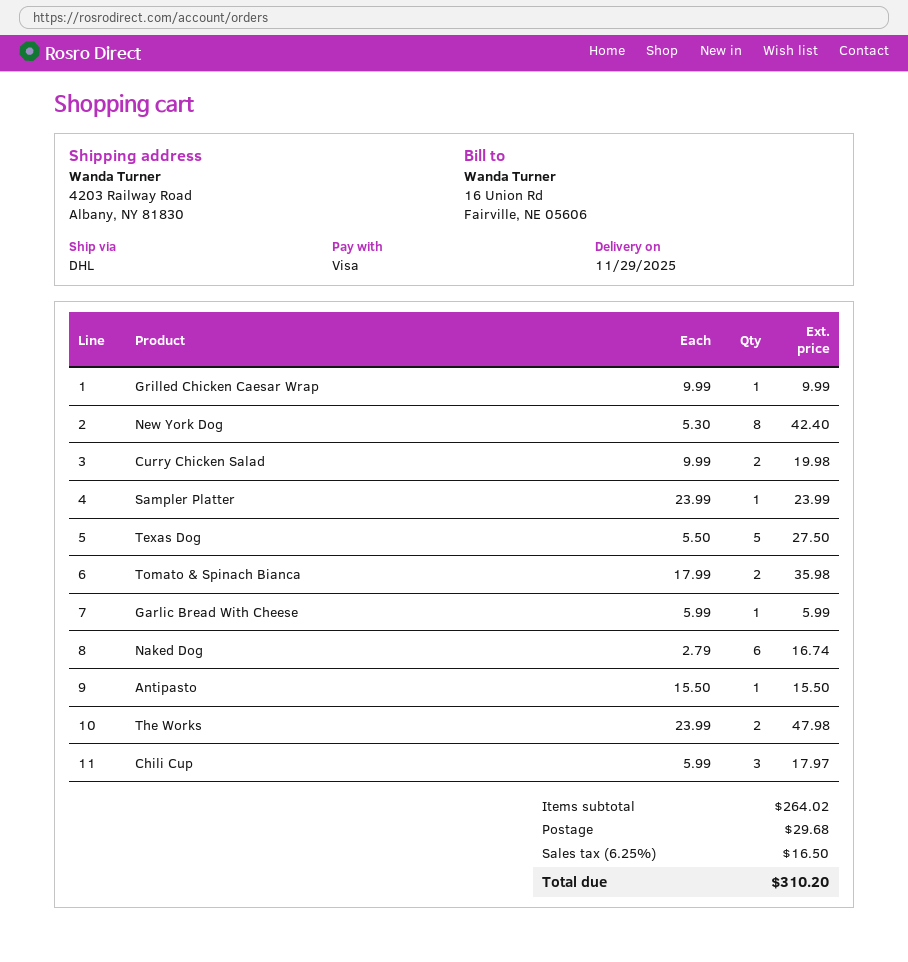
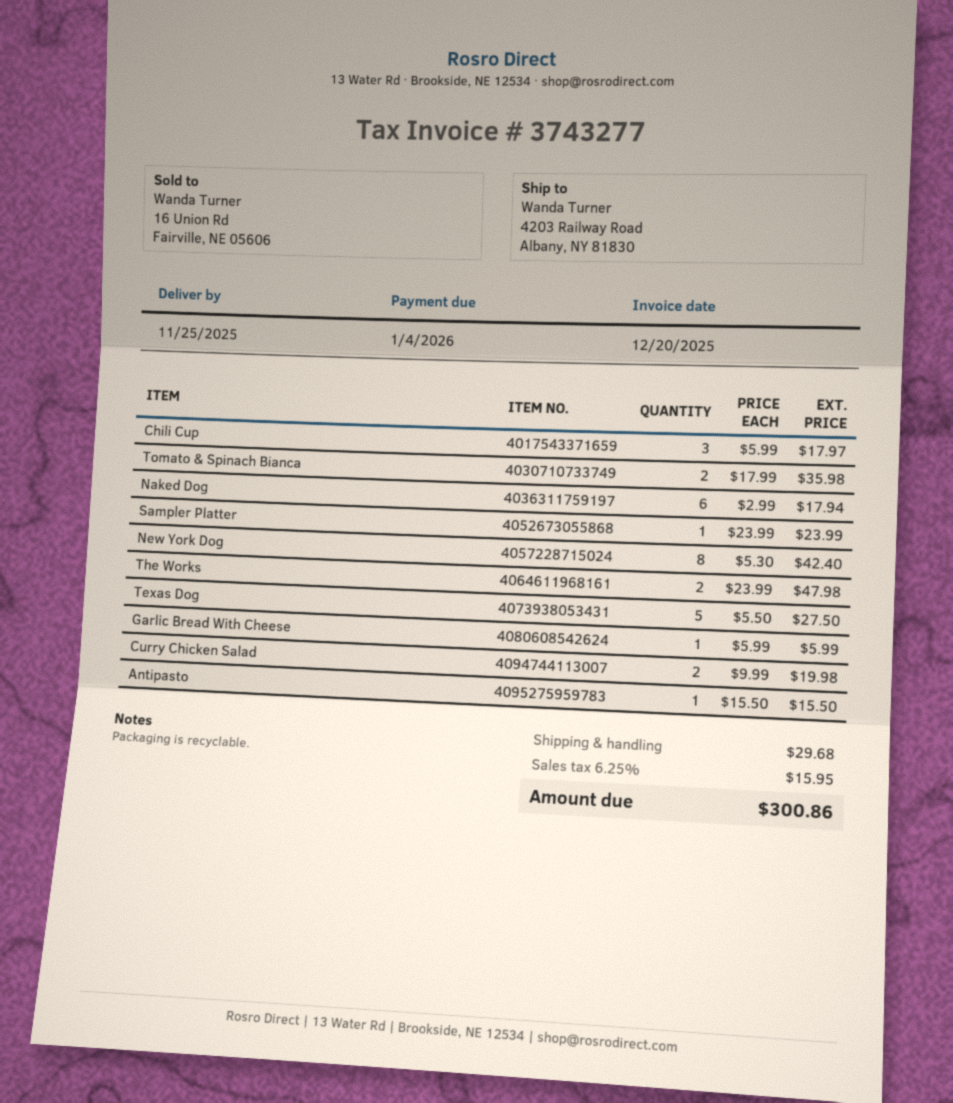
delivery date: 2025-11-29 -> 2025-11-25
Grilled Chicken Caesar Wrap: 1 x 9.99 = 9.99 -> none
Naked Dog: 6 x 2.79 = 16.74 -> 6 x 2.99 = 17.94
tax: 6.25% = 16.50 -> 6.25% = 15.95
total: 310.20 -> 300.86

